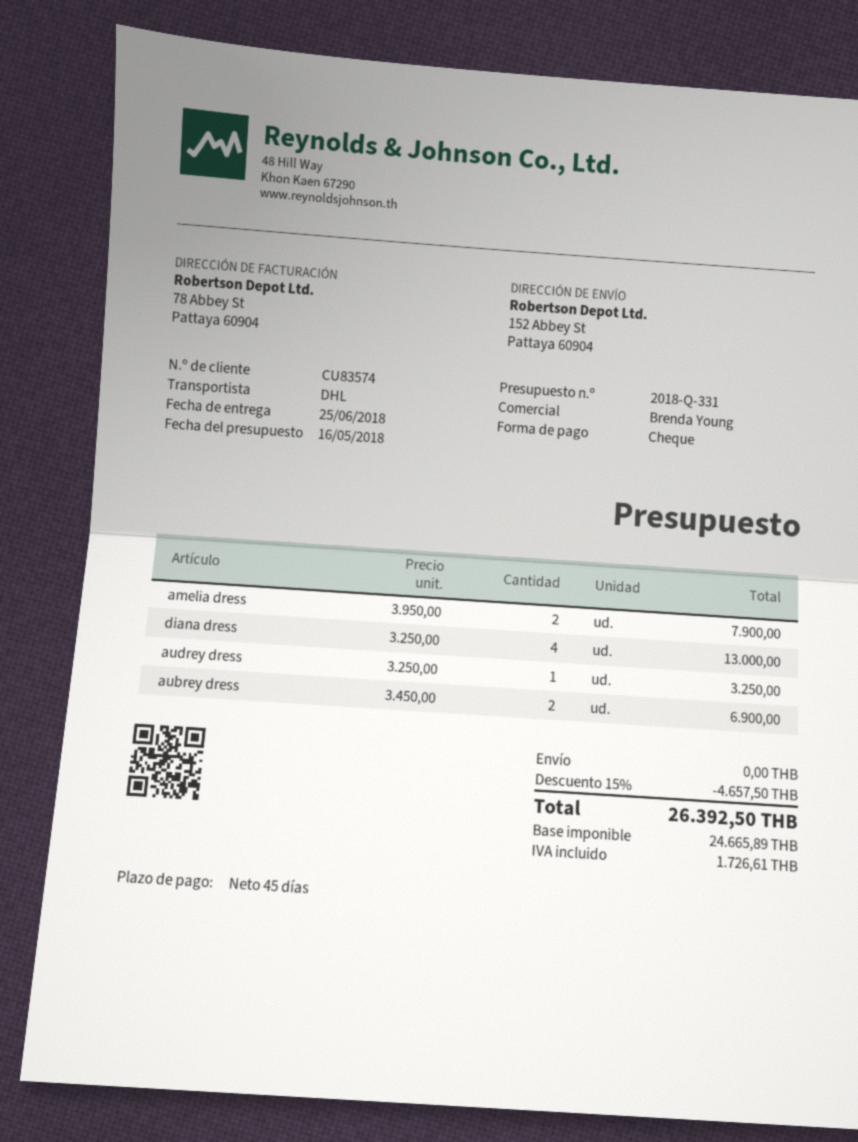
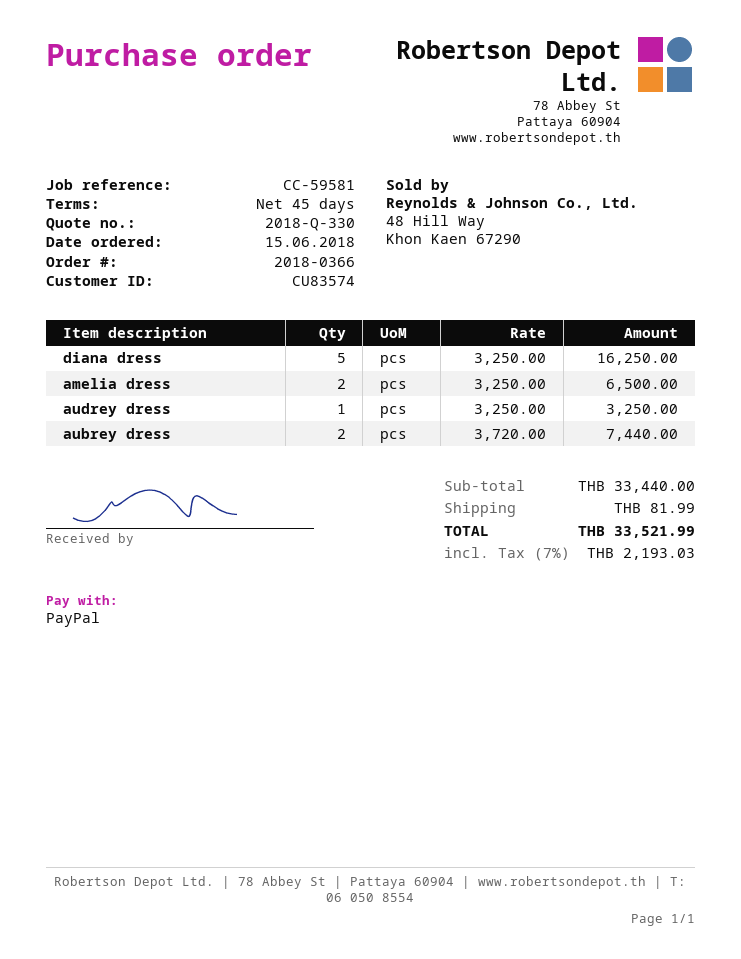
quote number: 2018-Q-331 -> 2018-Q-330
payment method: cheque -> PayPal
amelia dress: 2 x 3950.00 = 7900.00 -> 2 x 3250.00 = 6500.00
diana dress: 4 x 3250.00 = 13000.00 -> 5 x 3250.00 = 16250.00
aubrey dress: 2 x 3450.00 = 6900.00 -> 2 x 3720.00 = 7440.00
discount: 15% = 4657.50 -> none
shipping: 0.00 -> 81.99
tax: 1726.61 -> 2193.03
total: 26392.50 -> 33521.99

